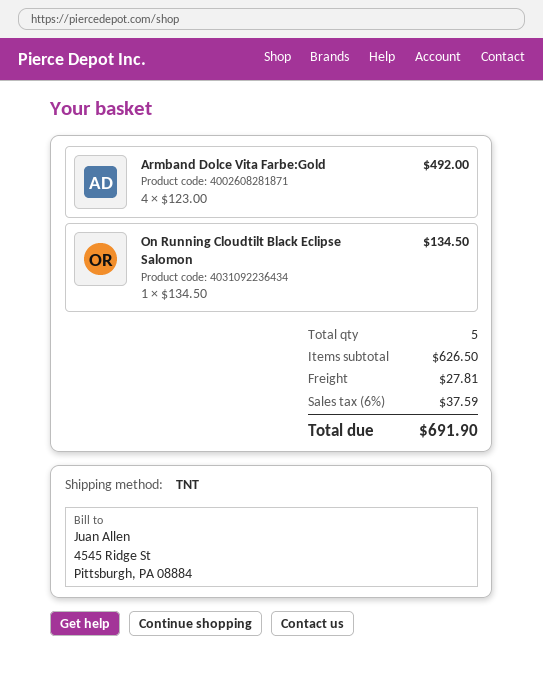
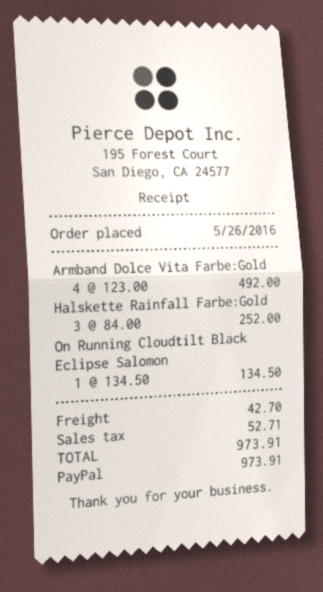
Halskette Rainfall Farbe:Gold: none -> 3 x 84.00 = 252.00
shipping: 27.81 -> 42.70
tax: 37.59 -> 52.71
total: 691.90 -> 973.91

